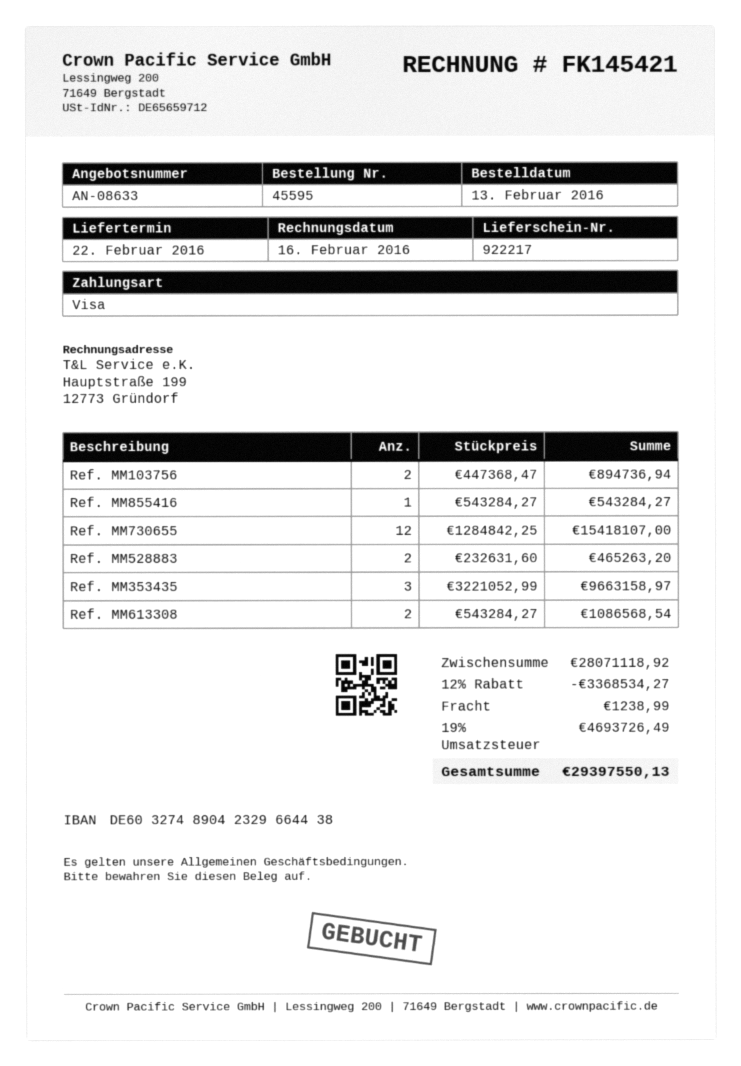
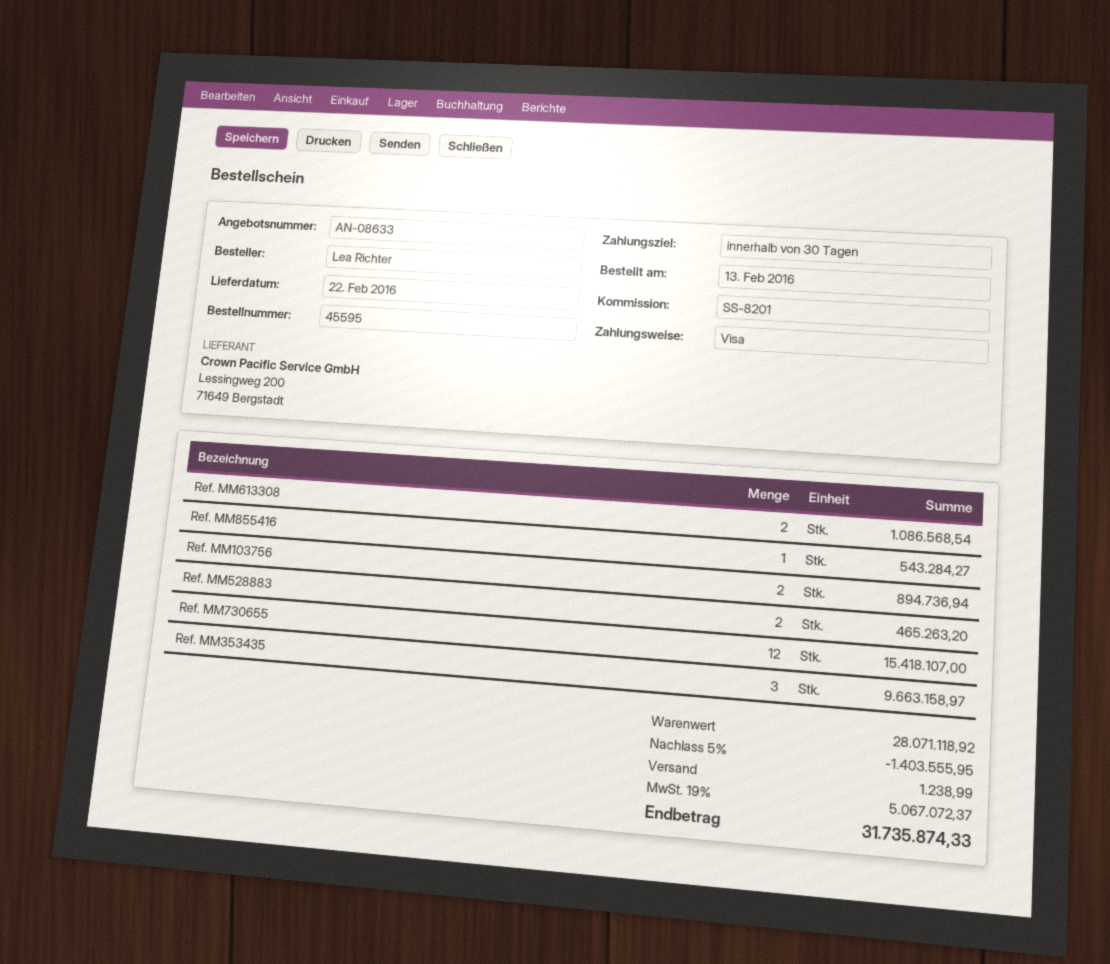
discount: 12% = 3368534.27 -> 5% = 1403555.95
tax: 19% = 4693726.49 -> 19% = 5067072.37
total: 29397550.13 -> 31735874.33

